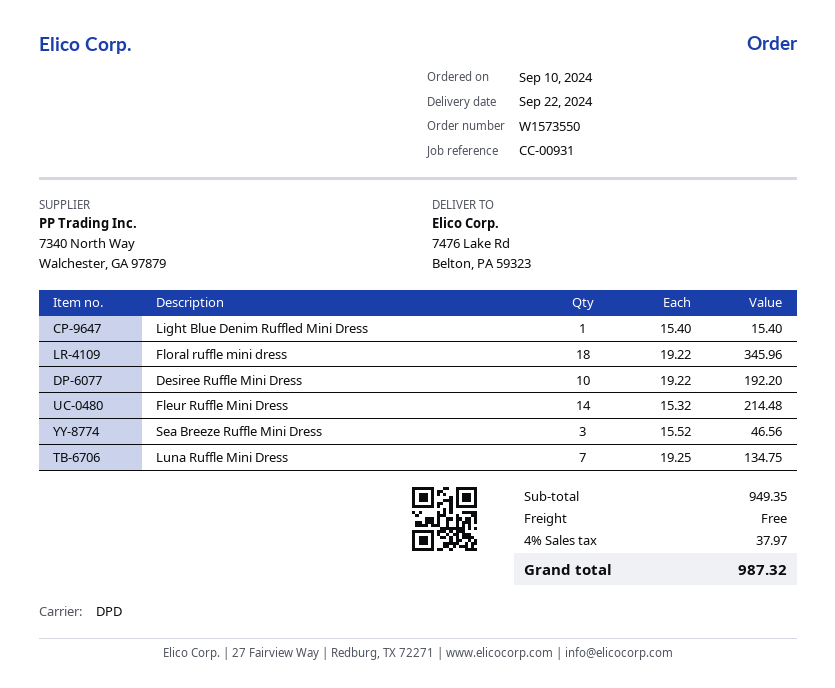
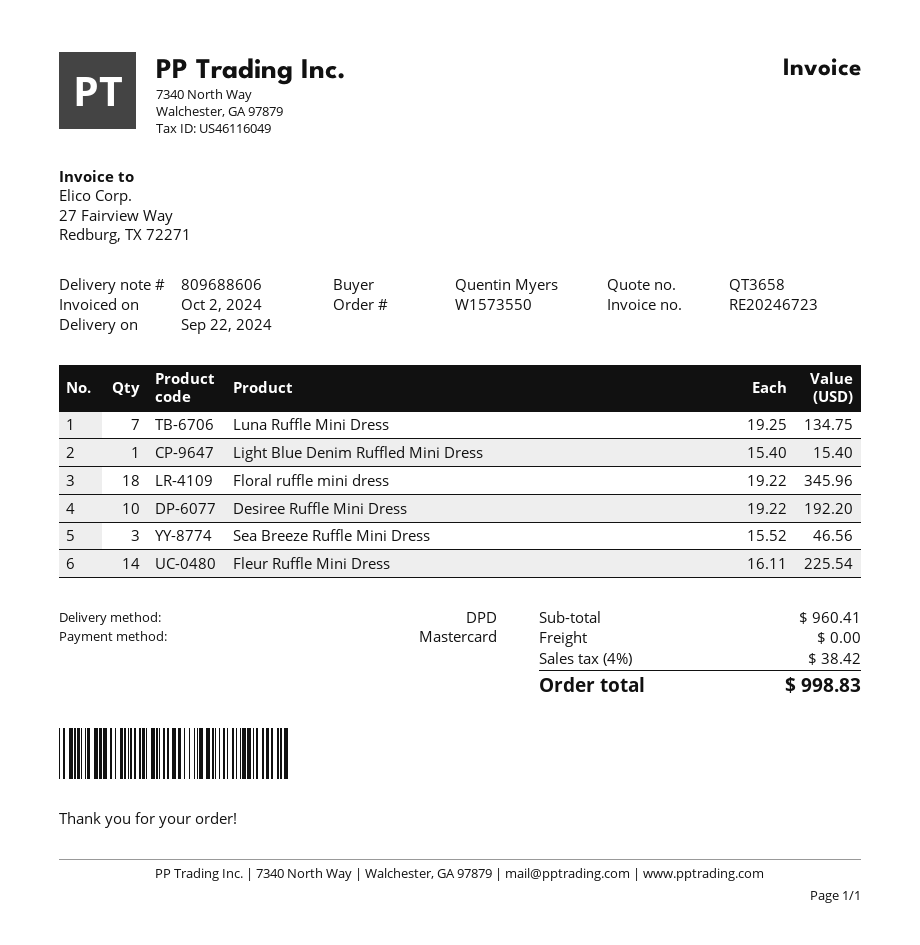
Fleur Ruffle Mini Dress: 14 x 15.32 = 214.48 -> 14 x 16.11 = 225.54
subtotal: 949.35 -> 960.41
tax: 4% = 37.97 -> 4% = 38.42
total: 987.32 -> 998.83

